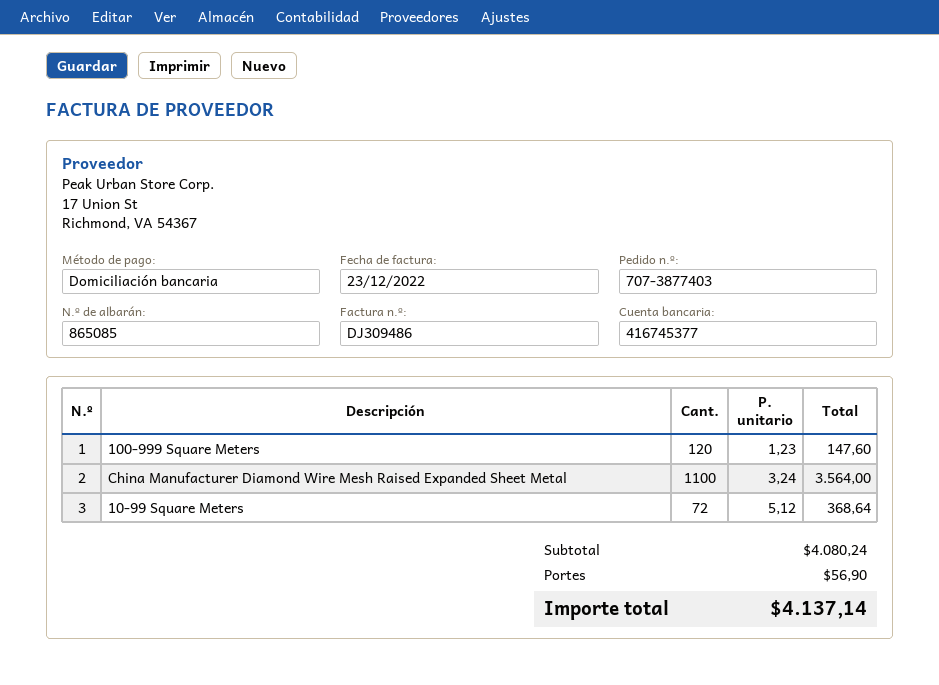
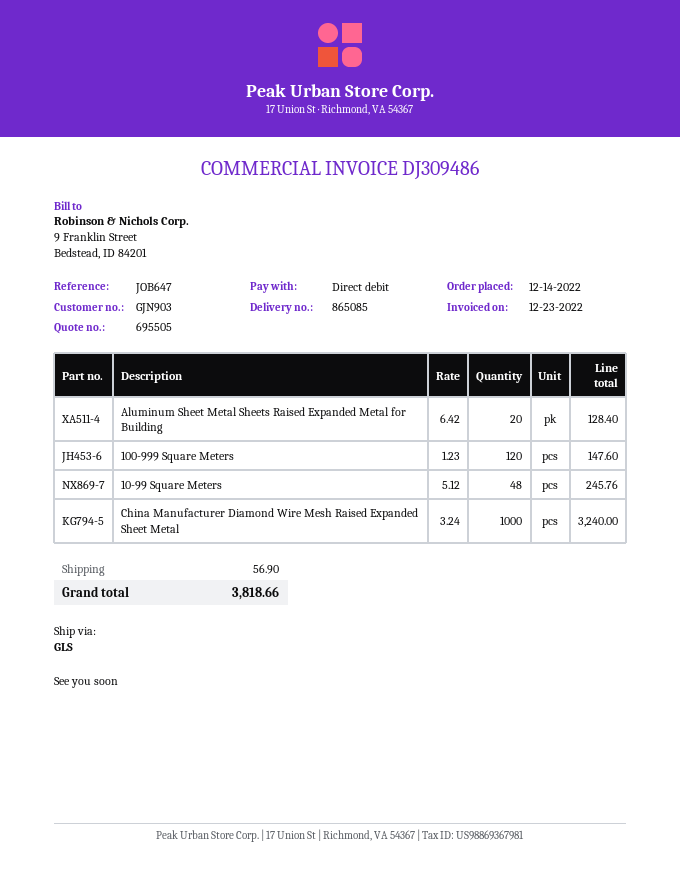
China Manufacturer Diamond Wire Mesh Raised Expanded Sheet Metal: 1100 x 3.24 = 3564.00 -> 1000 x 3.24 = 3240.00
10-99 Square Meters: 72 x 5.12 = 368.64 -> 48 x 5.12 = 245.76
Aluminum Sheet Metal Sheets Raised Expanded Metal for Building: none -> 20 x 6.42 = 128.40
total: 4137.14 -> 3818.66

